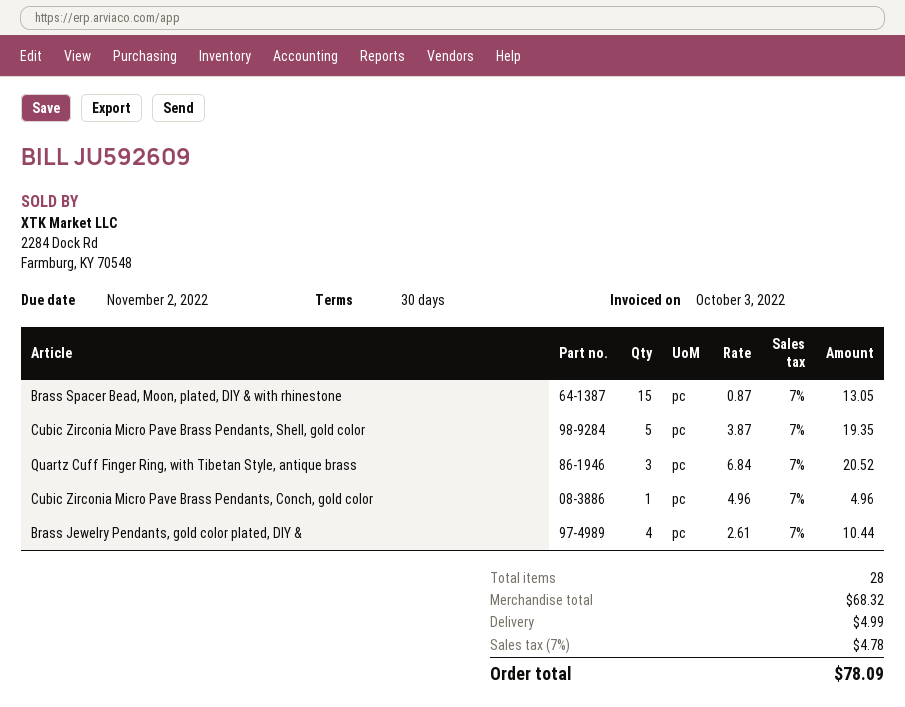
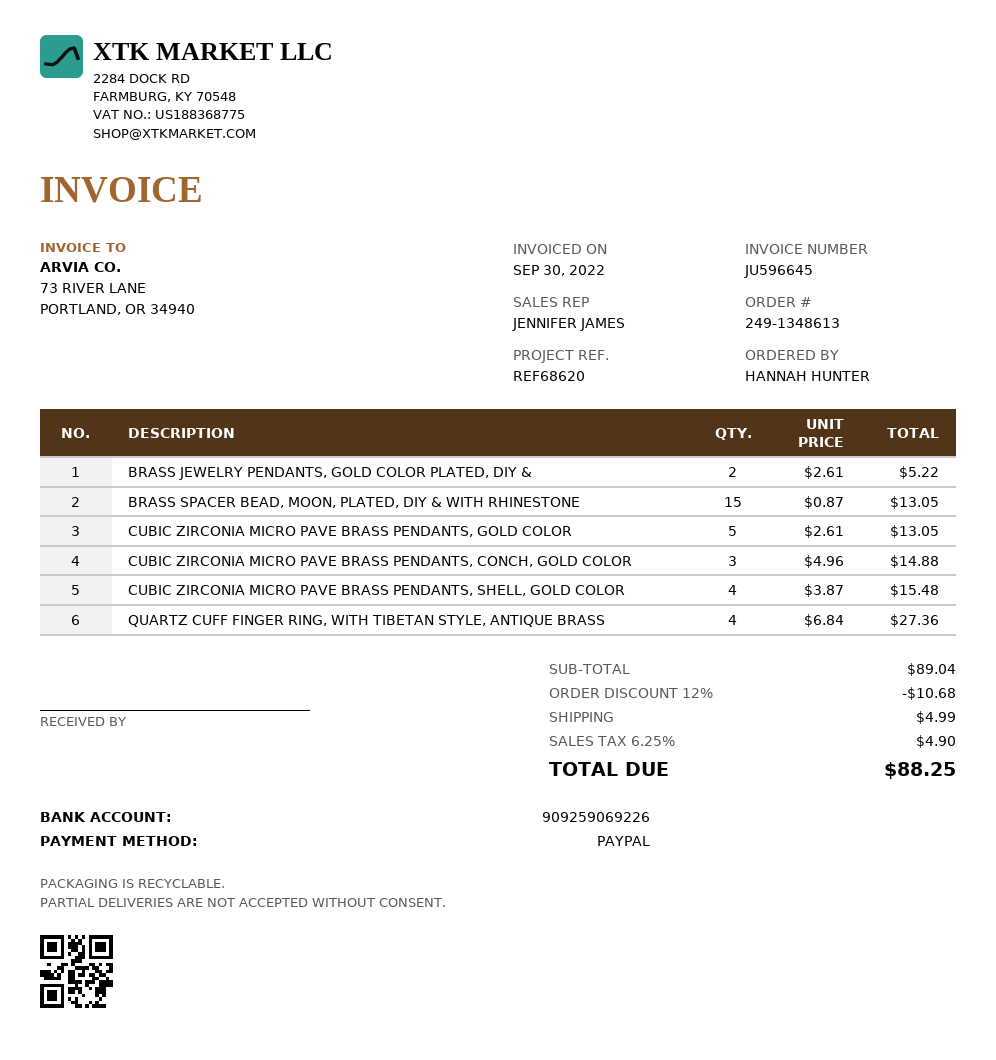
invoice number: JU592609 -> JU596645
invoice date: 2022-10-03 -> 2022-09-30
Cubic Zirconia Micro Pave Brass Pendants, Shell, gold color: 5 x 3.87 = 19.35 -> 4 x 3.87 = 15.48
Quartz Cuff Finger Ring, with Tibetan Style, antique brass: 3 x 6.84 = 20.52 -> 4 x 6.84 = 27.36
Cubic Zirconia Micro Pave Brass Pendants, Conch, gold color: 1 x 4.96 = 4.96 -> 3 x 4.96 = 14.88
Brass Jewelry Pendants, gold color plated, DIY &: 4 x 2.61 = 10.44 -> 2 x 2.61 = 5.22
CUBIC ZIRCONIA MICRO PAVE BRASS PENDANTS, GOLD COLOR: none -> 5 x 2.61 = 13.05
subtotal: 68.32 -> 89.04
discount: none -> 12% = 10.68
tax: 7% = 4.78 -> 6.25% = 4.90
total: 78.09 -> 88.25

